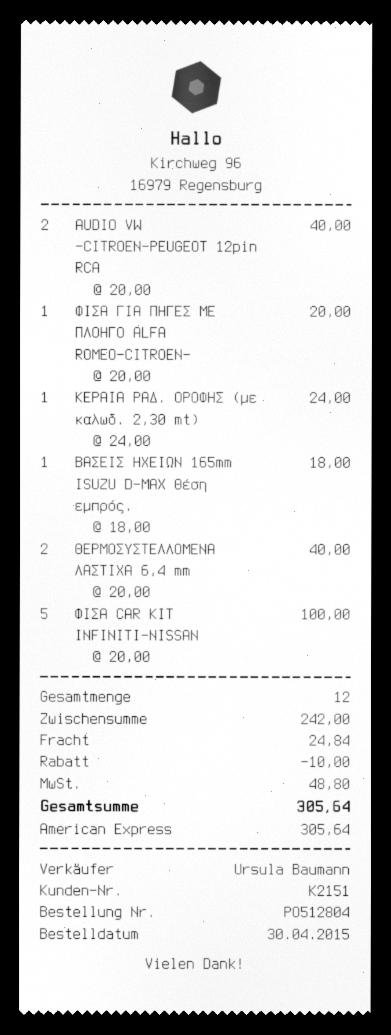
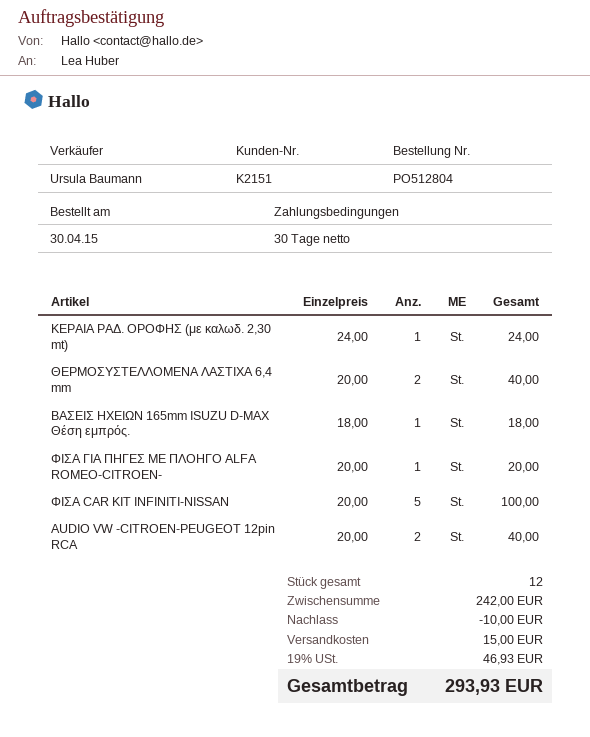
shipping: 24.84 -> 15.00
tax: 48.80 -> 46.93
total: 305.64 -> 293.93

